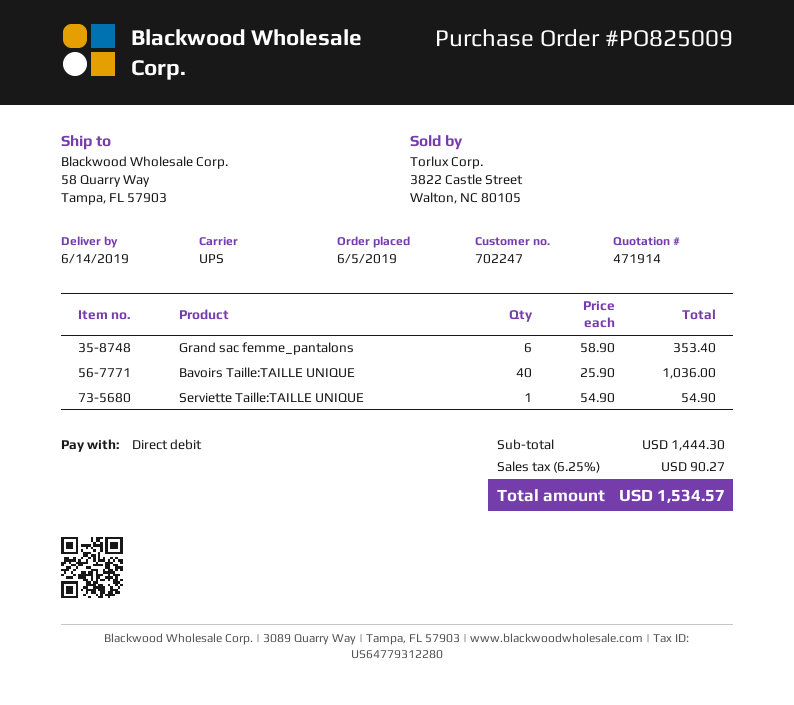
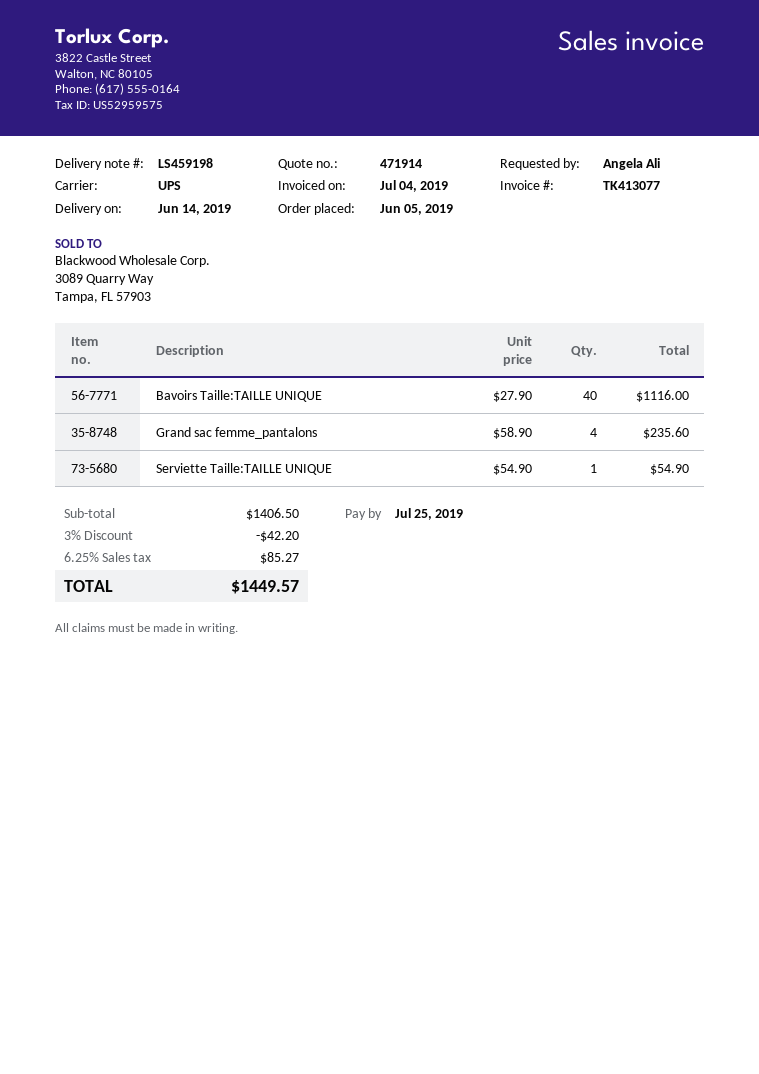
Grand sac femme_pantalons: 6 x 58.90 = 353.40 -> 4 x 58.90 = 235.60
Bavoirs Taille:TAILLE UNIQUE: 40 x 25.90 = 1036.00 -> 40 x 27.90 = 1116.00
subtotal: 1444.30 -> 1406.50
discount: none -> 3% = 42.20
tax: 6.25% = 90.27 -> 6.25% = 85.27
total: 1534.57 -> 1449.57

